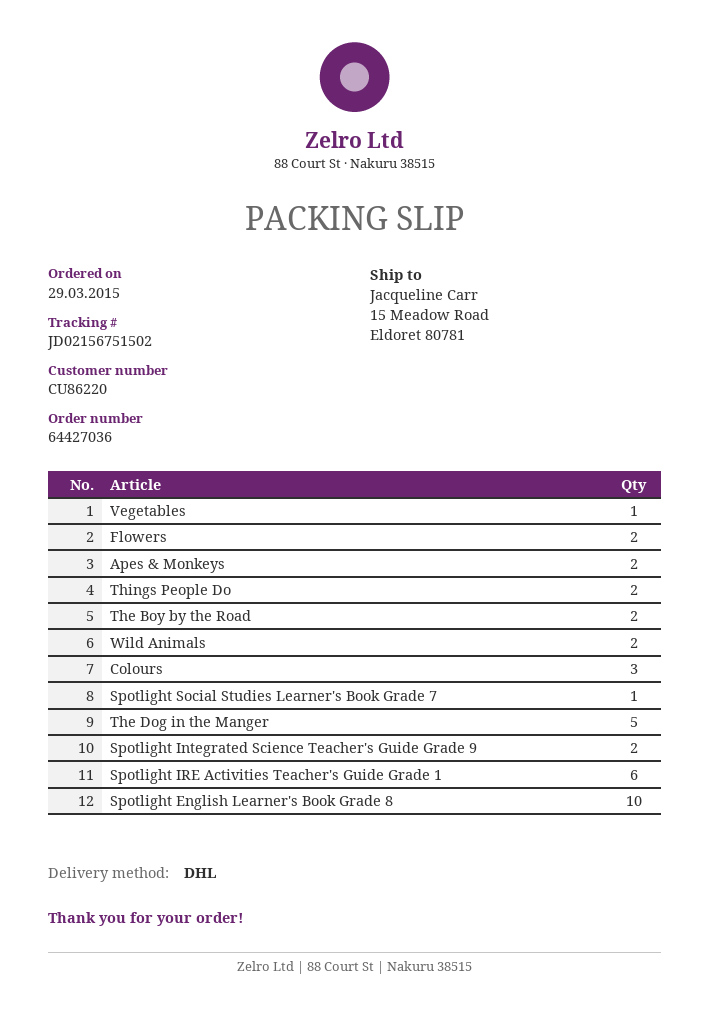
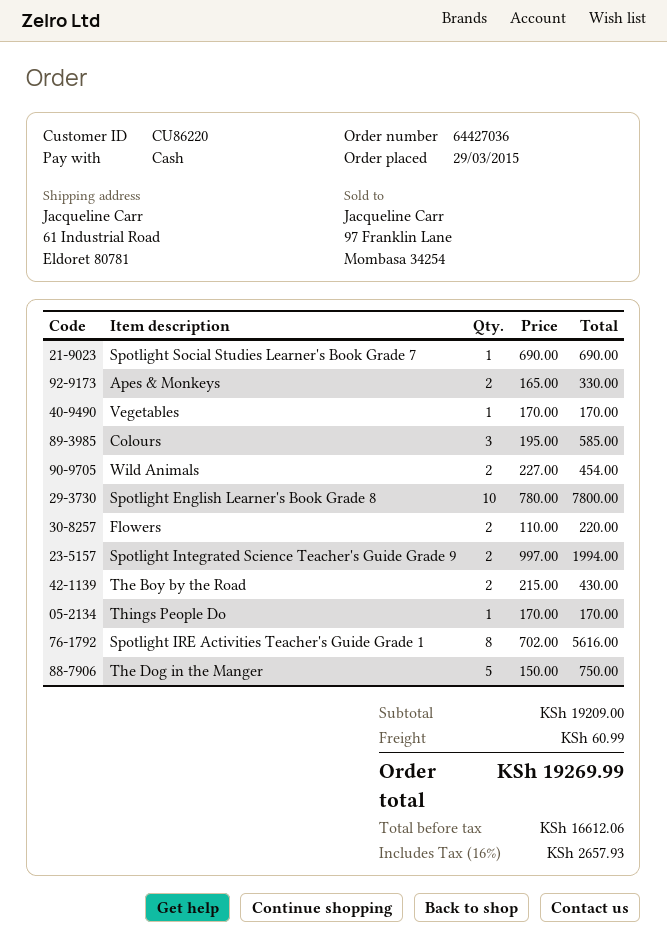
ship to: 15 Meadow Road, Eldoret 80781 -> 61 Industrial Road, Eldoret 80781
Things People Do: 2 -> 1
Spotlight IRE Activities Teacher's Guide Grade 1: 6 -> 8

